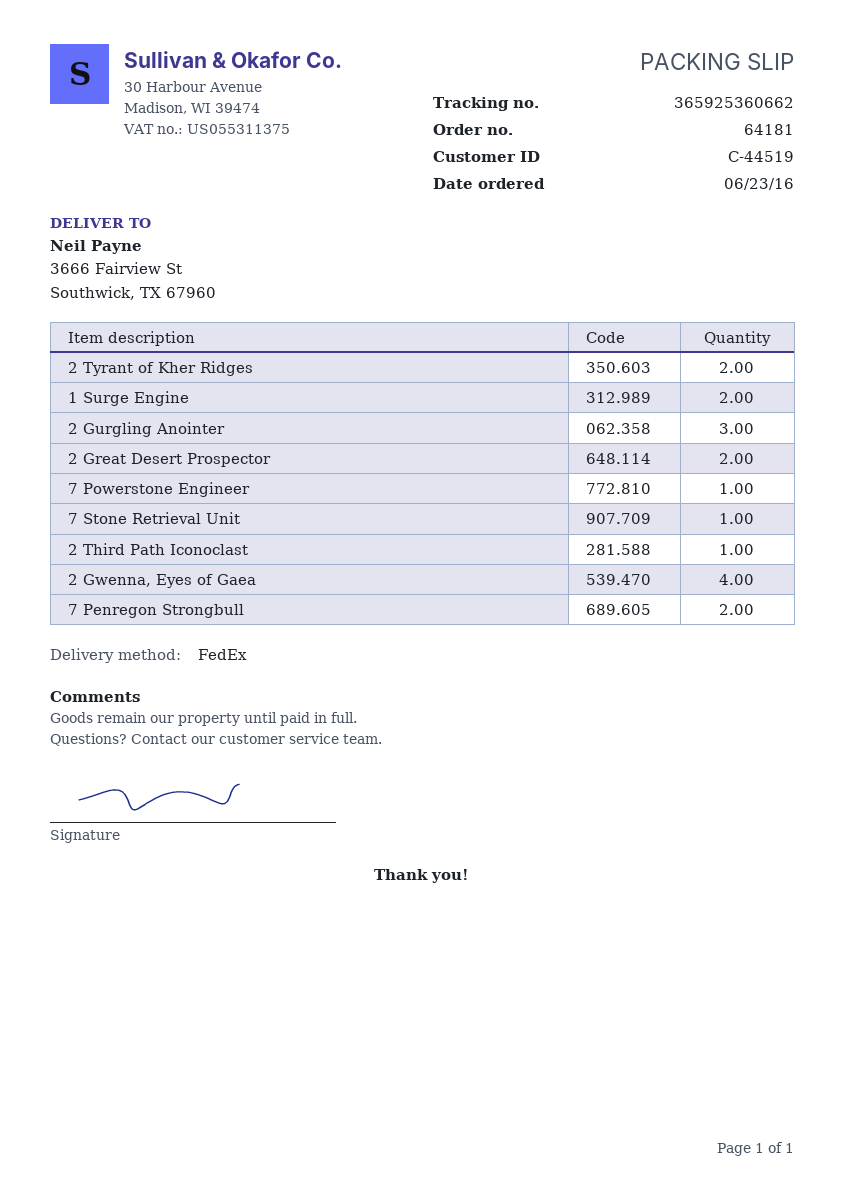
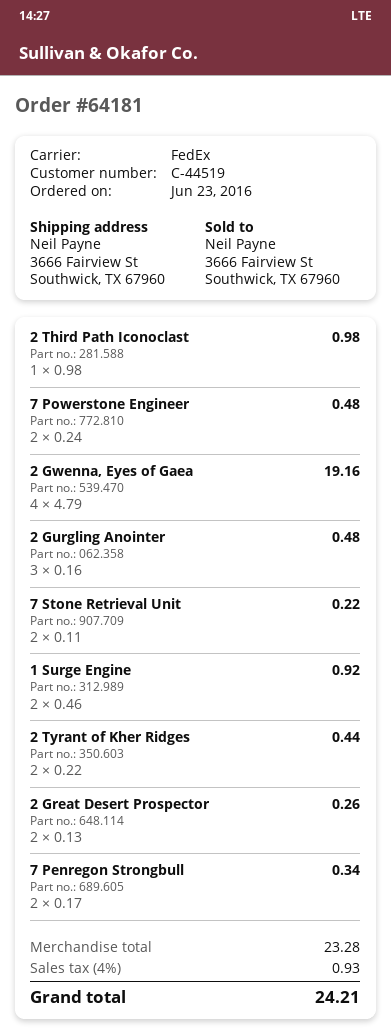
7 Powerstone Engineer: 1 -> 2
7 Stone Retrieval Unit: 1 -> 2

